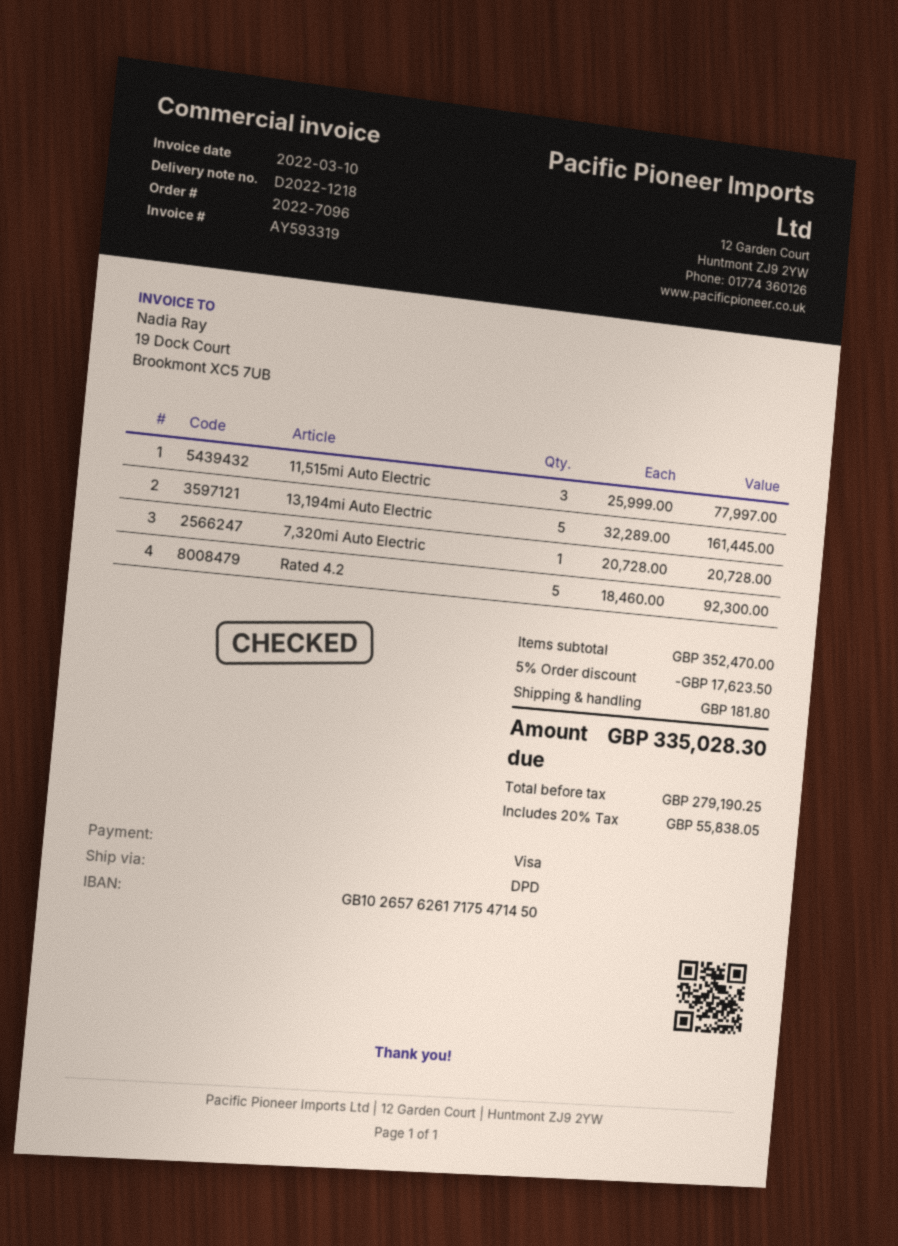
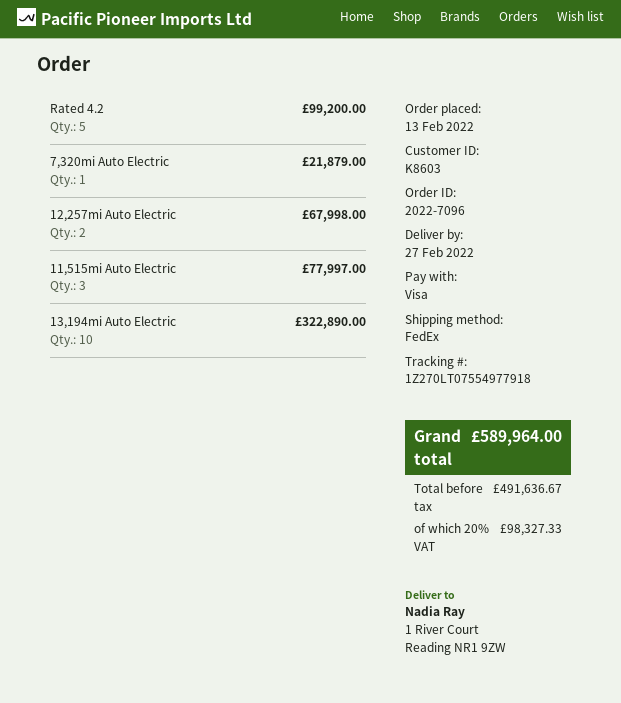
shipping method: DPD -> FedEx
13,194mi Auto Electric: 5 for 161445.00 -> 10 for 322890.00
7,320mi Auto Electric: 1 for 20728.00 -> 1 for 21879.00
Rated 4.2: 5 for 92300.00 -> 5 for 99200.00
12,257mi Auto Electric: none -> 2 for 67998.00
discount: 5% = 17623.50 -> none
shipping: 181.80 -> none
net: 279190.25 -> 491636.67
tax: 20% = 55838.05 -> 20% = 98327.33
total: 335028.30 -> 589964.00

